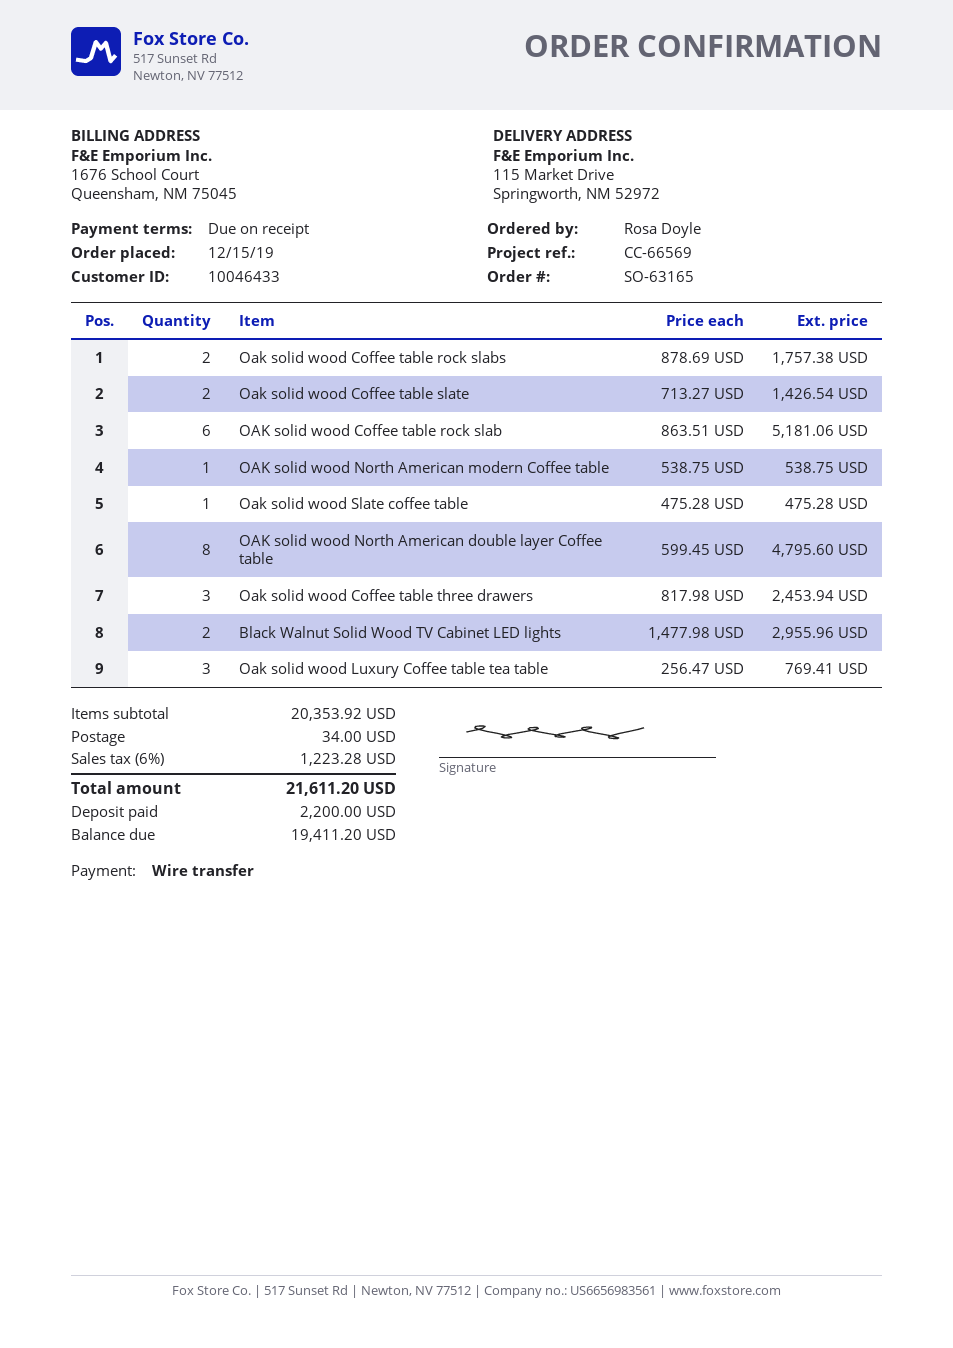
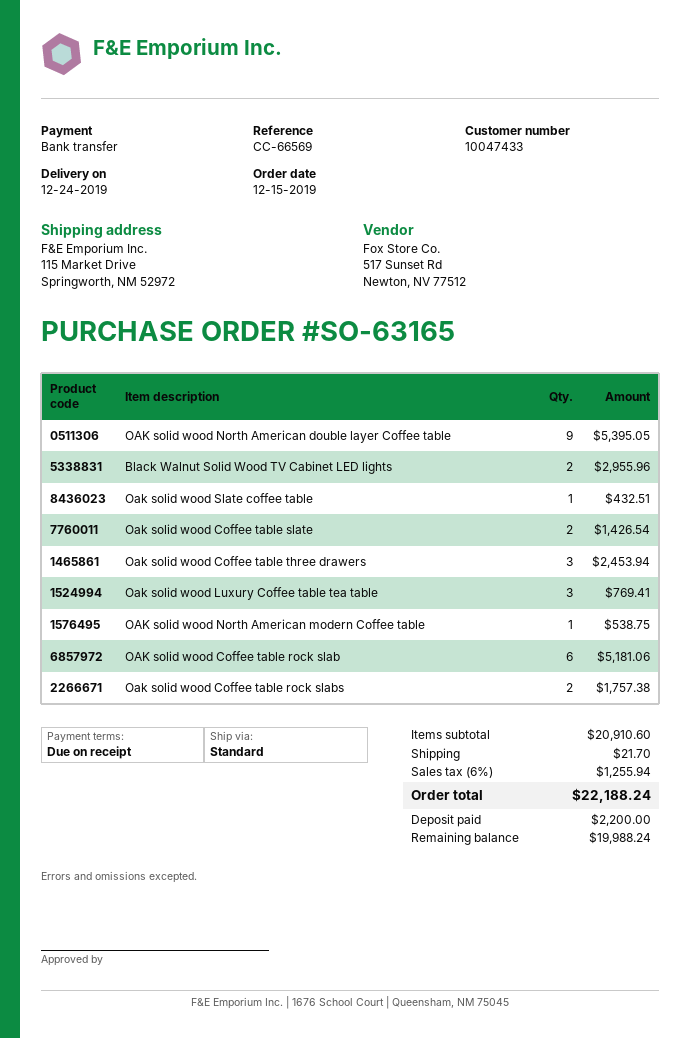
customer number: 10046433 -> 10047433
Oak solid wood Slate coffee table: 1 for 475.28 -> 1 for 432.51
OAK solid wood North American double layer Coffee table: 8 for 4795.60 -> 9 for 5395.05
subtotal: 20353.92 -> 20910.60
shipping: 34.00 -> 21.70
tax: 6% = 1223.28 -> 6% = 1255.94
total: 21611.20 -> 22188.24
balance: 19411.20 -> 19988.24

